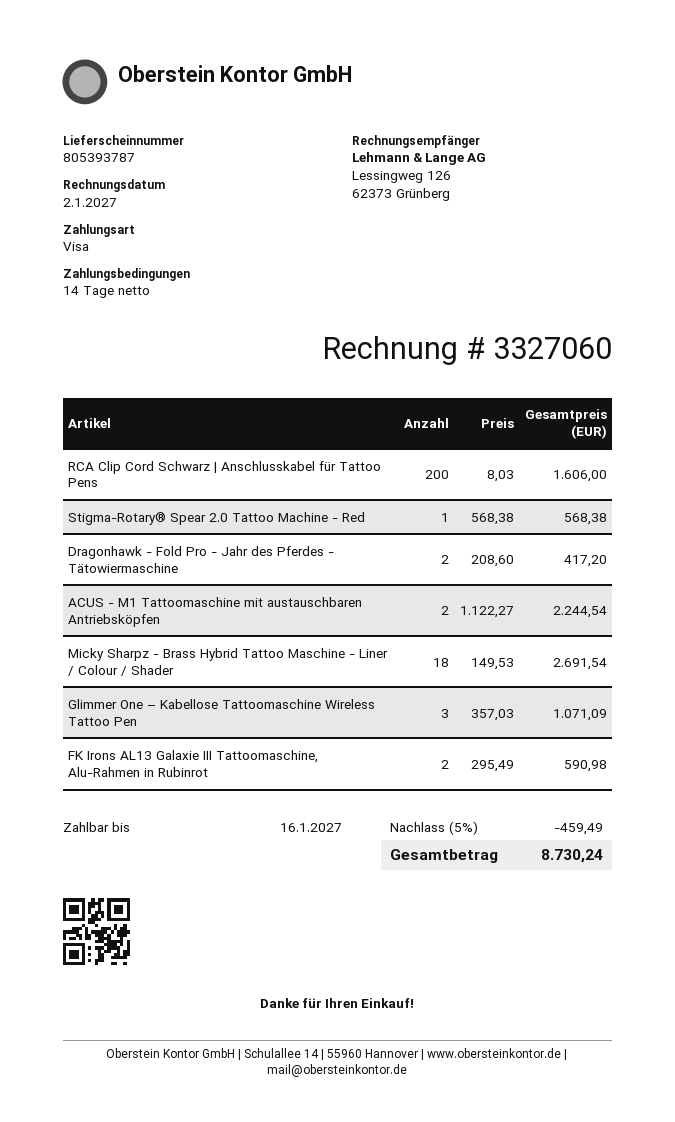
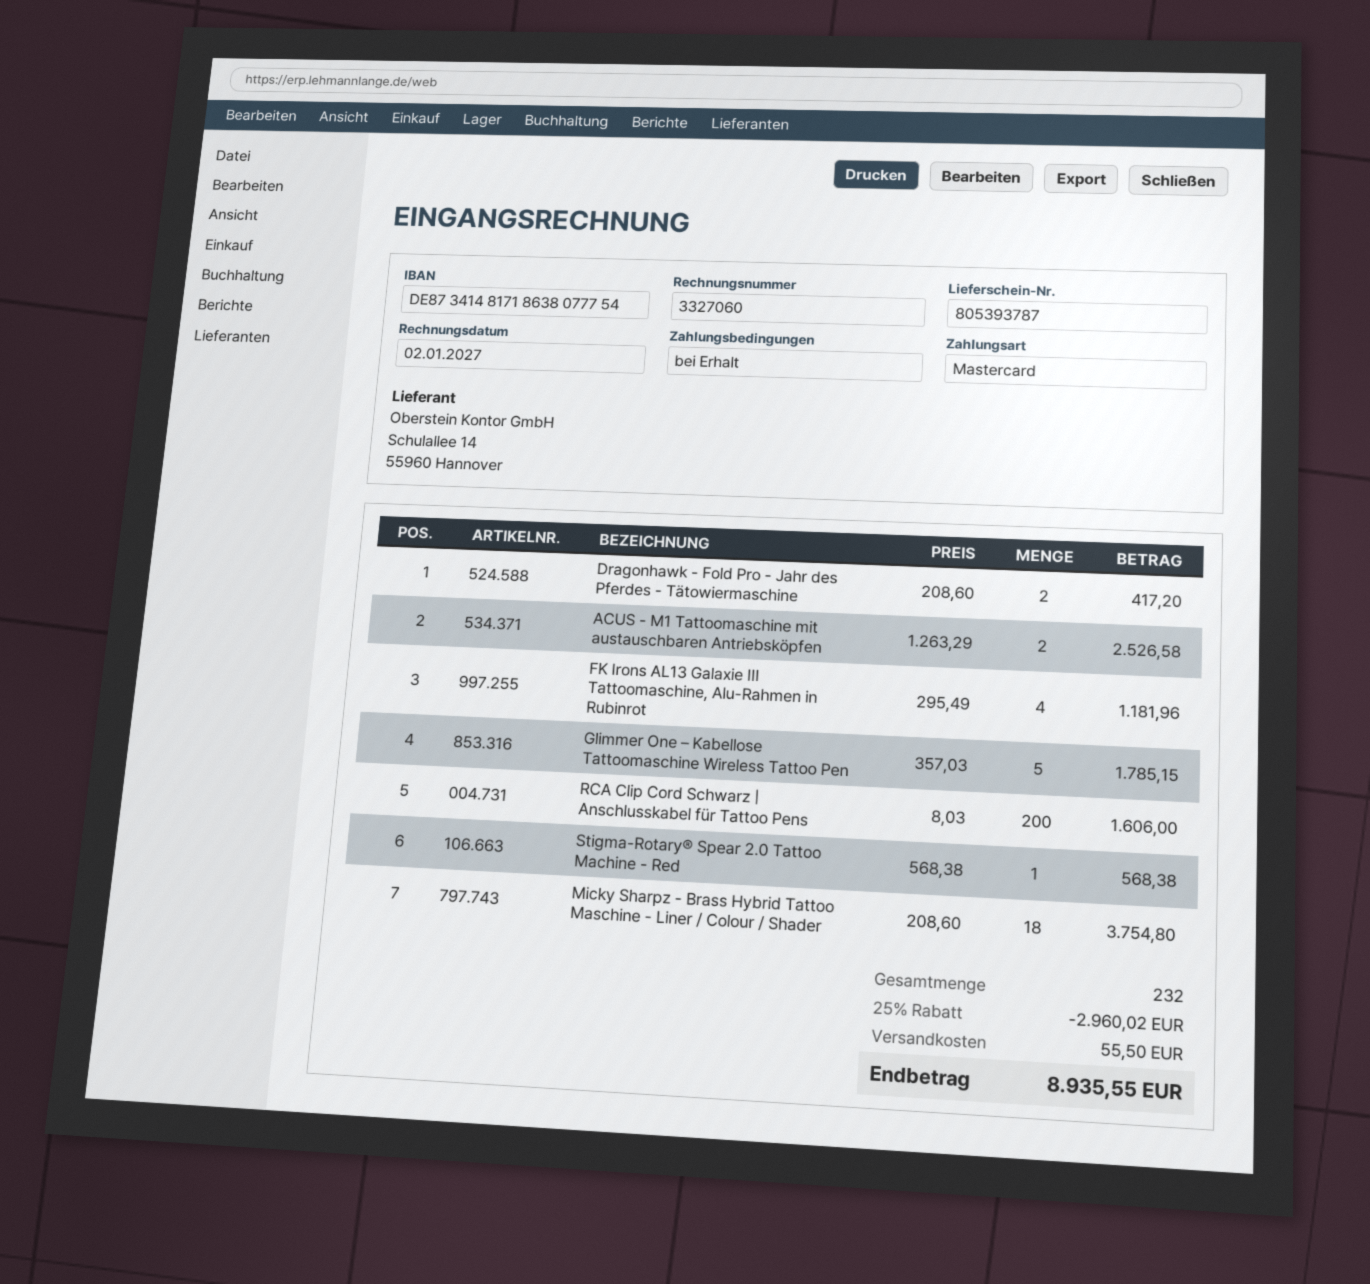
payment terms: 14 days -> on receipt
payment method: Visa -> Mastercard
ACUS - M1 Tattoomaschine mit austauschbaren Antriebsköpfen: 2 x 1122.27 = 2244.54 -> 2 x 1263.29 = 2526.58
Micky Sharpz - Brass Hybrid Tattoo Maschine - Liner / Colour / Shader: 18 x 149.53 = 2691.54 -> 18 x 208.60 = 3754.80
Glimmer One – Kabellose Tattoomaschine Wireless Tattoo Pen: 3 x 357.03 = 1071.09 -> 5 x 357.03 = 1785.15
FK Irons AL13 Galaxie III Tattoomaschine, Alu-Rahmen in Rubinrot: 2 x 295.49 = 590.98 -> 4 x 295.49 = 1181.96
discount: 5% = 459.49 -> 25% = 2960.02
shipping: none -> 55.50
total: 8730.24 -> 8935.55

